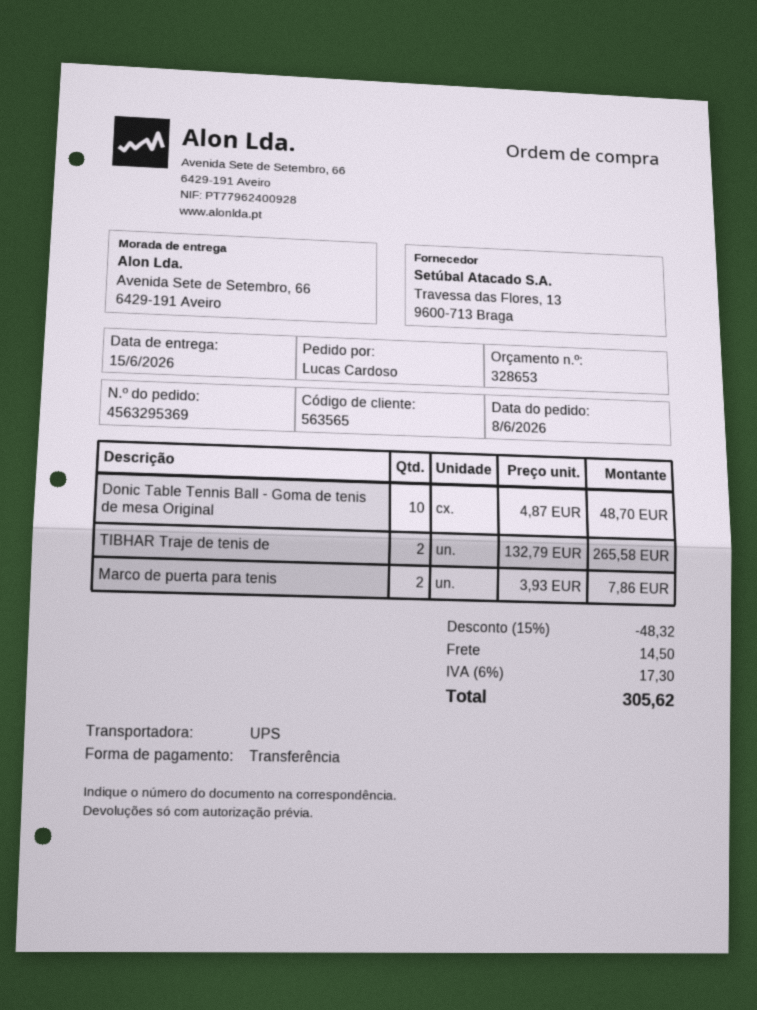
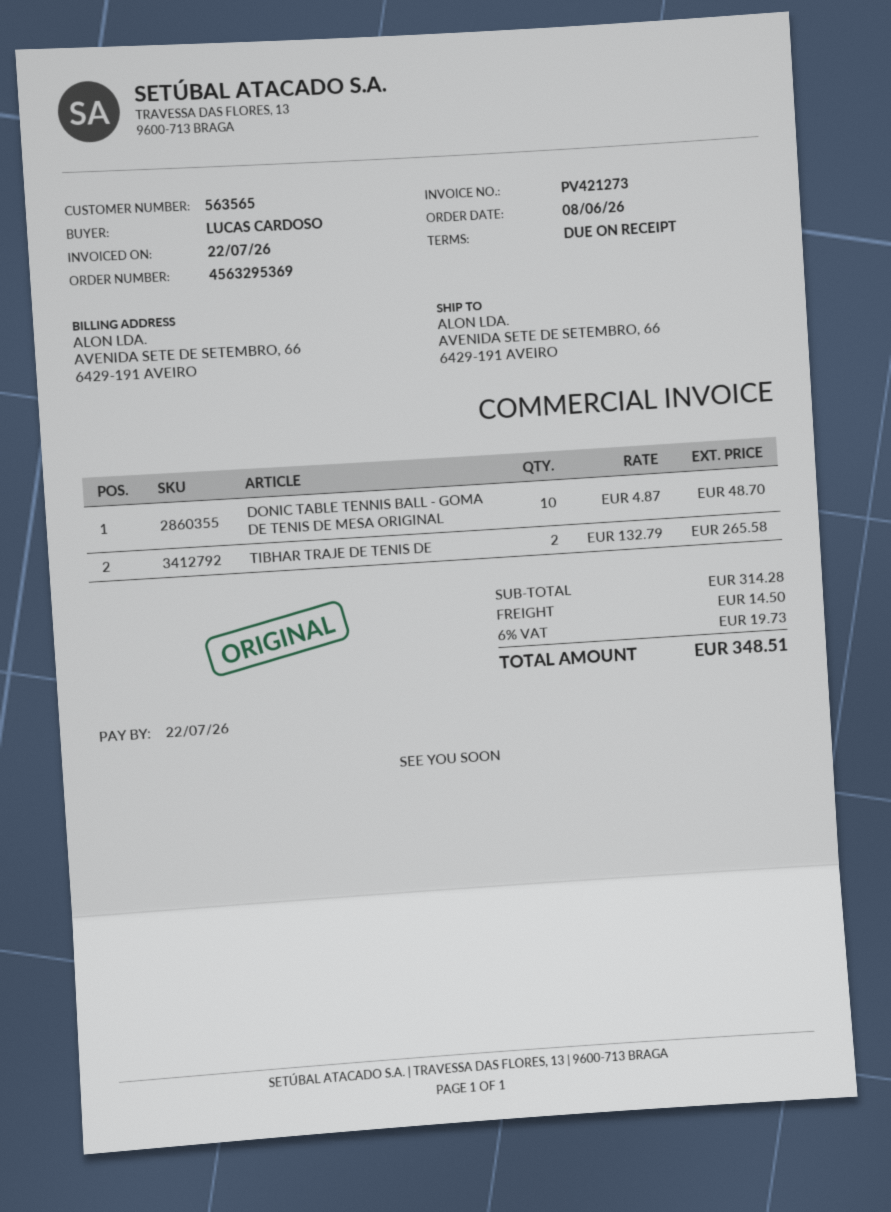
Marco de puerta para tenis: 2 x 3.93 = 7.86 -> none
discount: 15% = 48.32 -> none
tax: 6% = 17.30 -> 6% = 19.73
total: 305.62 -> 348.51

